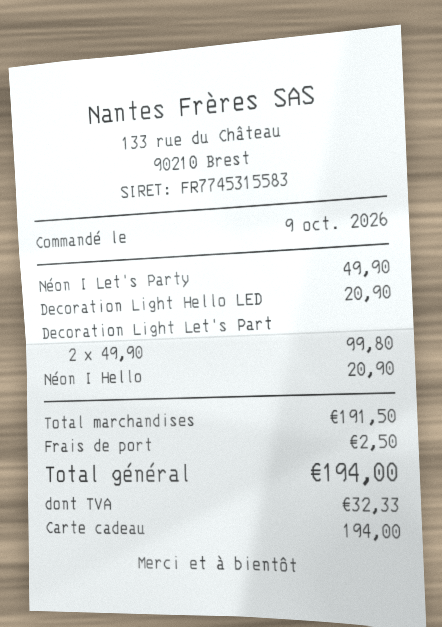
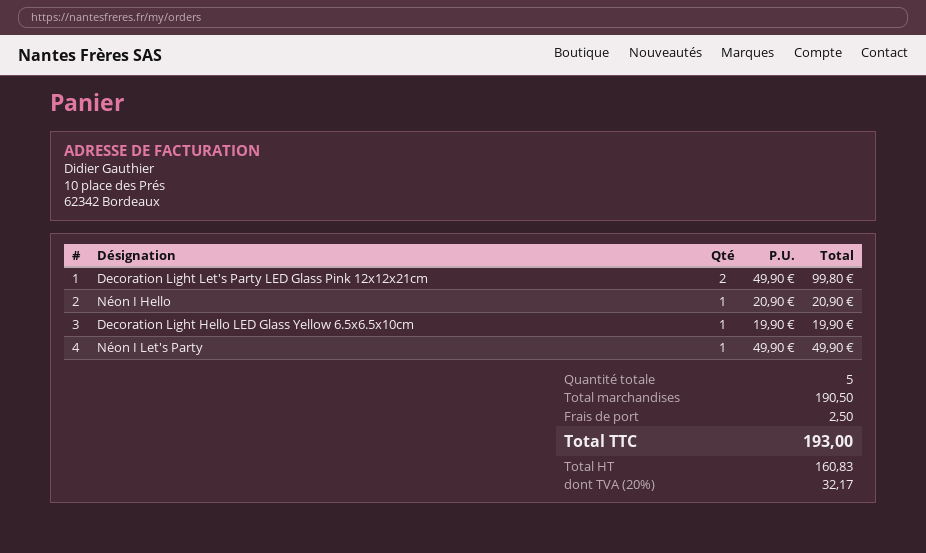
Decoration Light Hello LED: 1 x 20.90 = 20.90 -> 1 x 19.90 = 19.90
subtotal: 191.50 -> 190.50
tax: 32.33 -> 32.17
total: 194.00 -> 193.00

